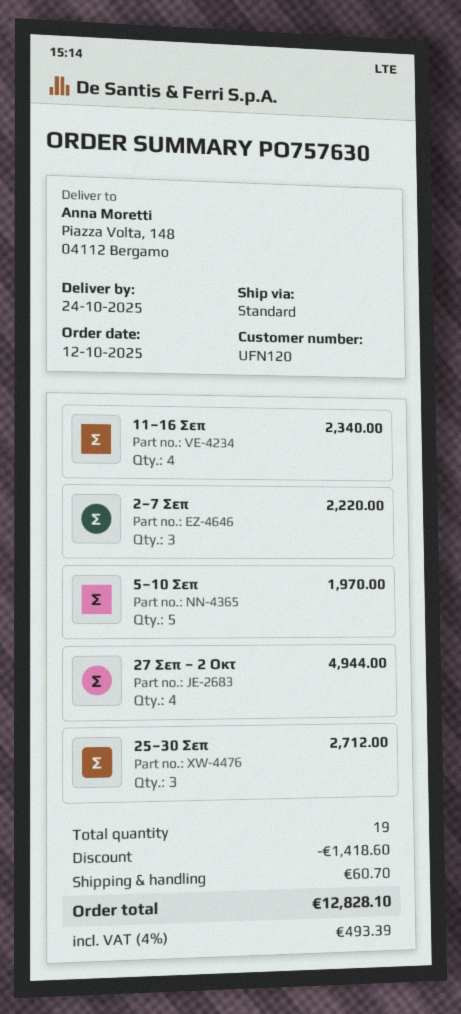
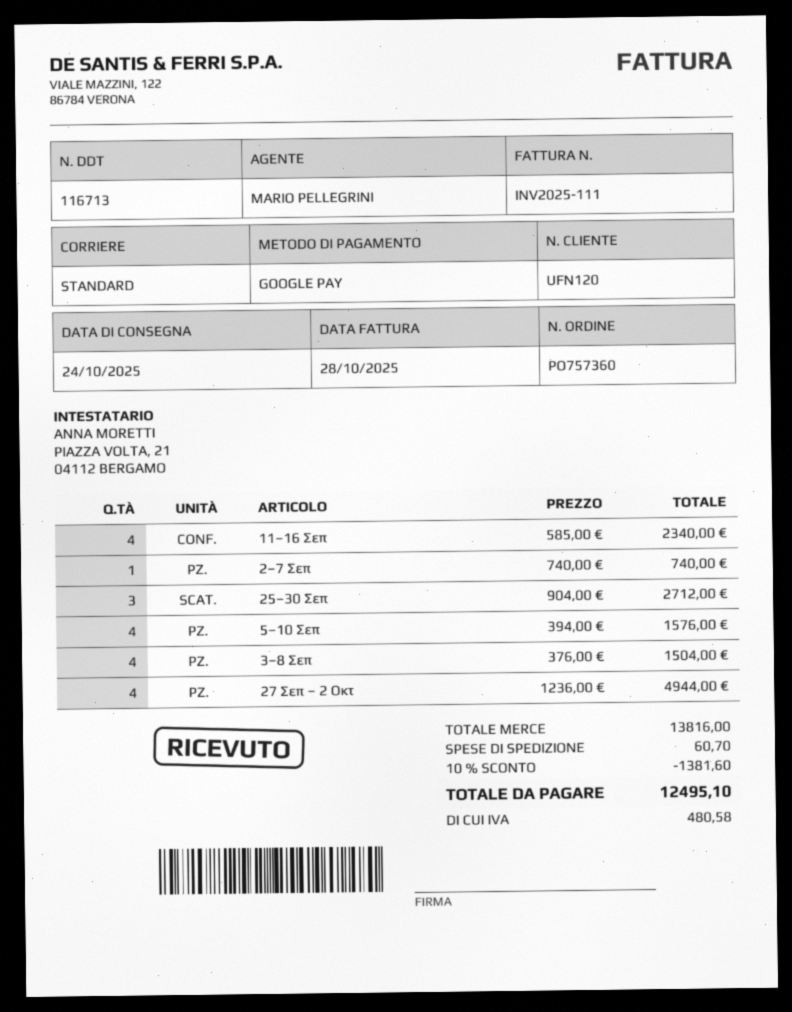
order number: PO757630 -> PO757360
2–7 Σεπ: 3 for 2220.00 -> 1 for 740.00
5–10 Σεπ: 5 for 1970.00 -> 4 for 1576.00
3–8 Σεπ: none -> 4 for 1504.00
discount: 1418.60 -> 1381.60
tax: 493.39 -> 480.58
total: 12828.10 -> 12495.10

